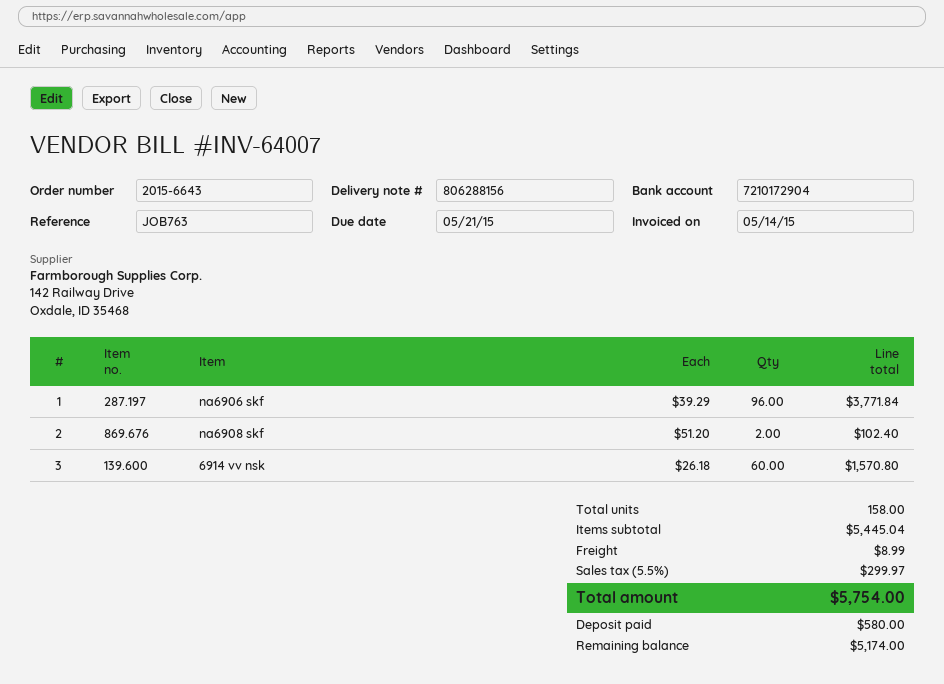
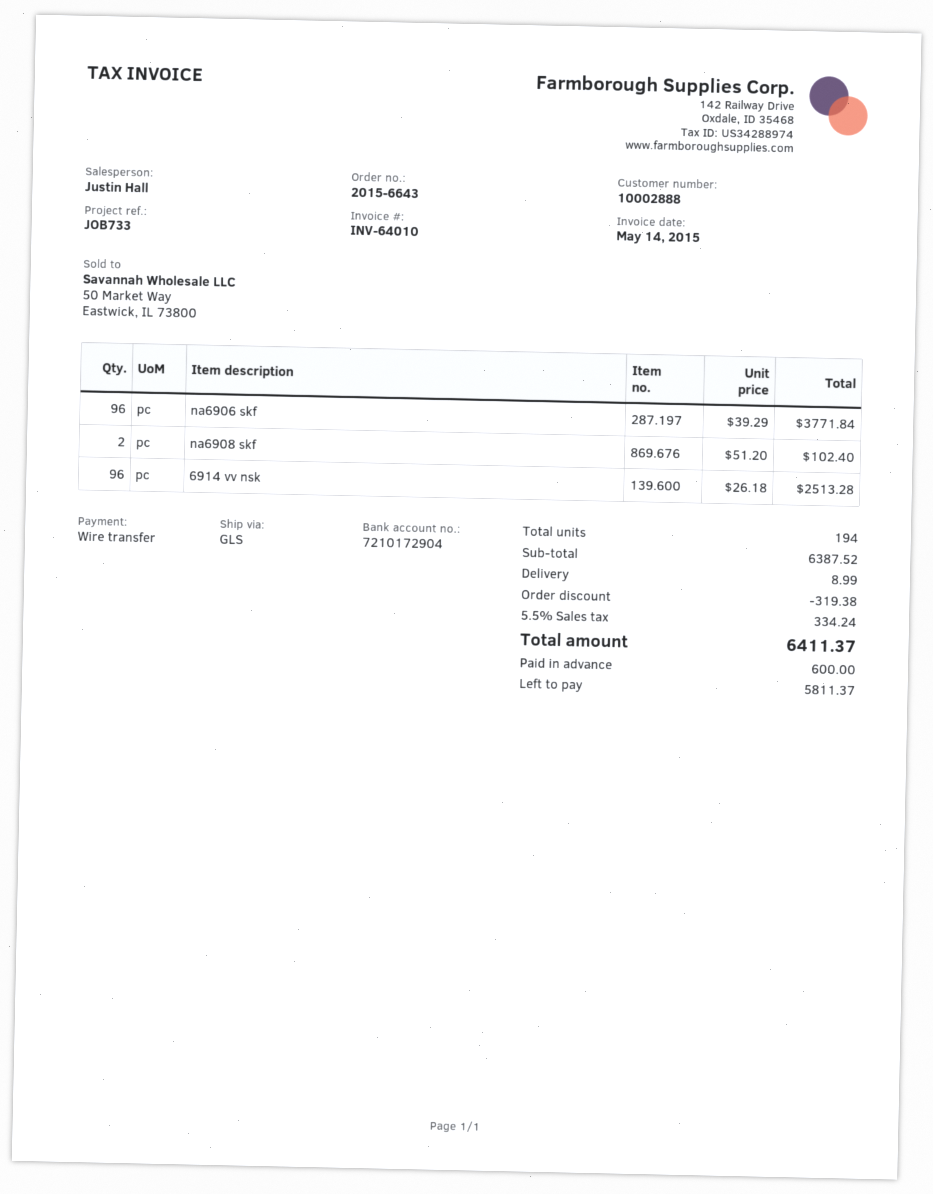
invoice number: INV-64007 -> INV-64010
reference: JOB763 -> JOB733
6914 vv nsk: 60 x 26.18 = 1570.80 -> 96 x 26.18 = 2513.28
total quantity: 158 -> 194
subtotal: 5445.04 -> 6387.52
discount: none -> 319.38
tax: 5.5% = 299.97 -> 5.5% = 334.24
total: 5754.00 -> 6411.37
deposit: 580.00 -> 600.00
balance: 5174.00 -> 5811.37

